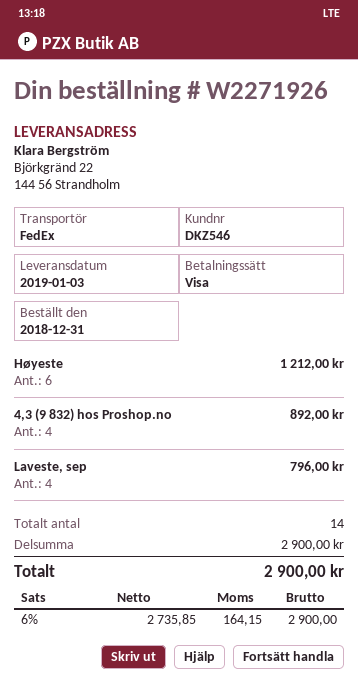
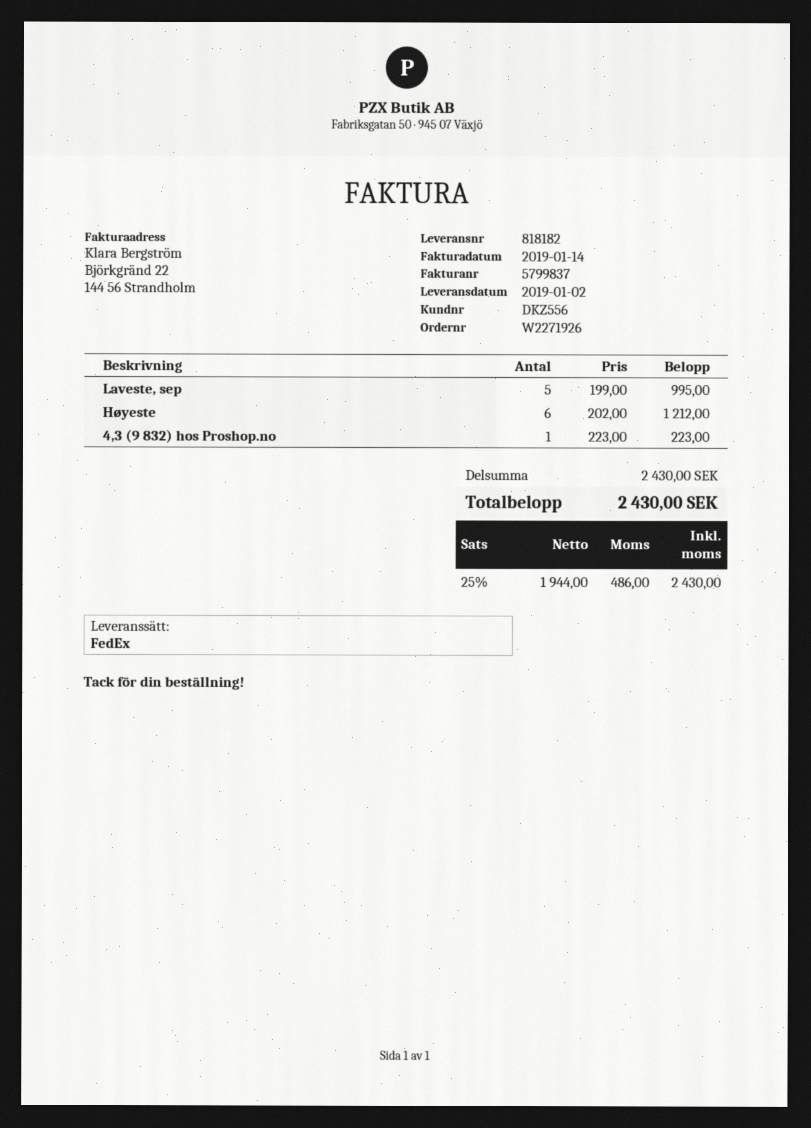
delivery date: 2019-01-03 -> 2019-01-02
customer number: DKZ546 -> DKZ556
4,3 (9 832) hos Proshop.no: 4 for 892.00 -> 1 for 223.00
Laveste, sep: 4 for 796.00 -> 5 for 995.00
subtotal: 2900.00 -> 2430.00
net: 2735.85 -> 1944.00
tax: 6% = 164.15 -> 25% = 486.00
total: 2900.00 -> 2430.00

